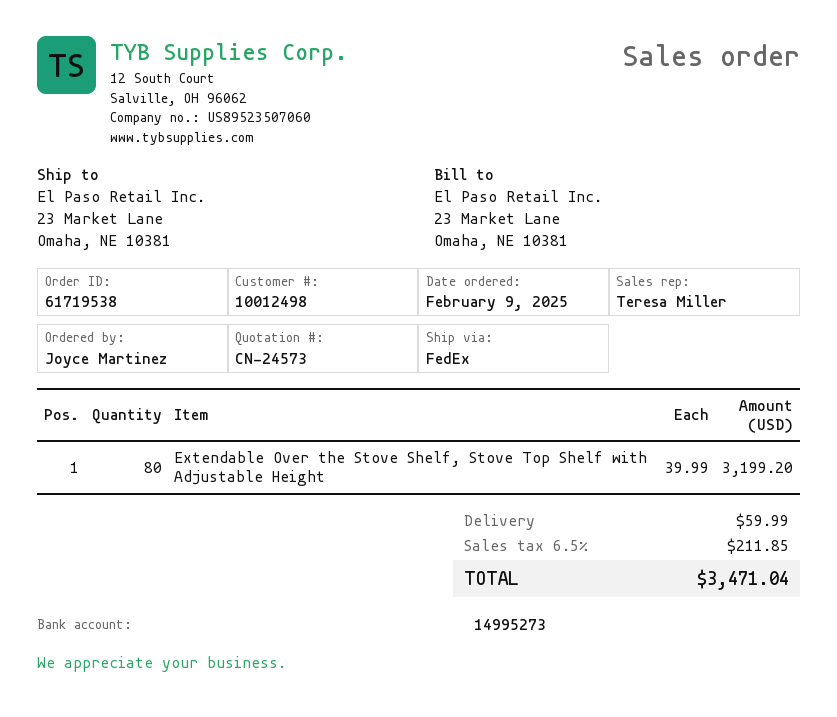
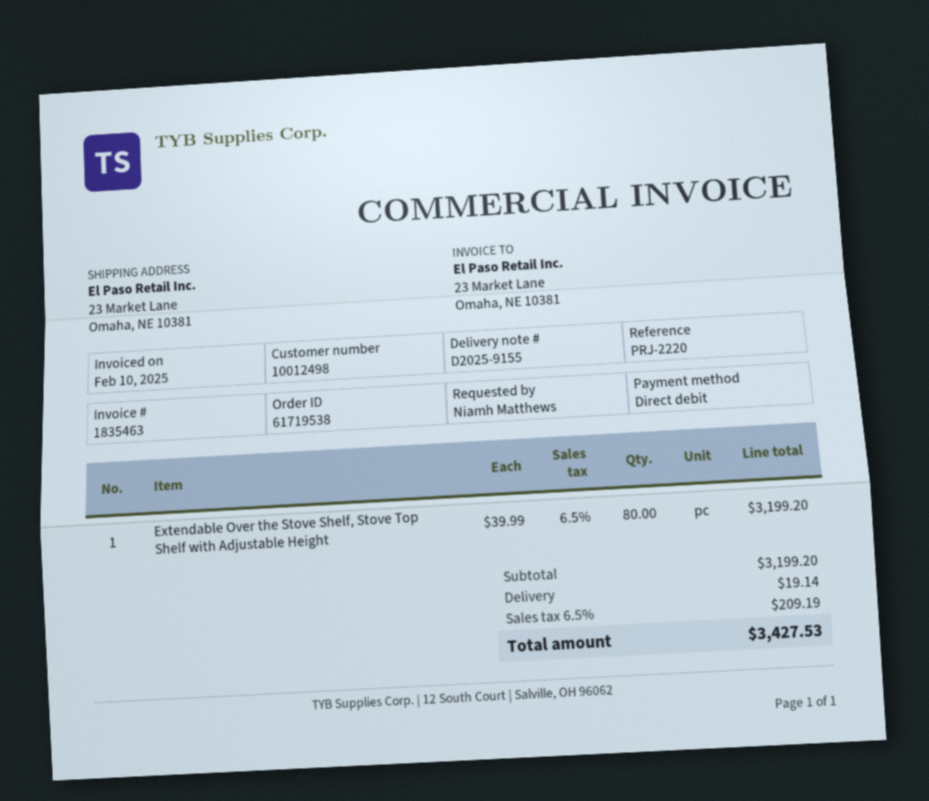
ordered by: Joyce Martinez -> Niamh Matthews
shipping: 59.99 -> 19.14
tax: 6.5% = 211.85 -> 6.5% = 209.19
total: 3471.04 -> 3427.53

